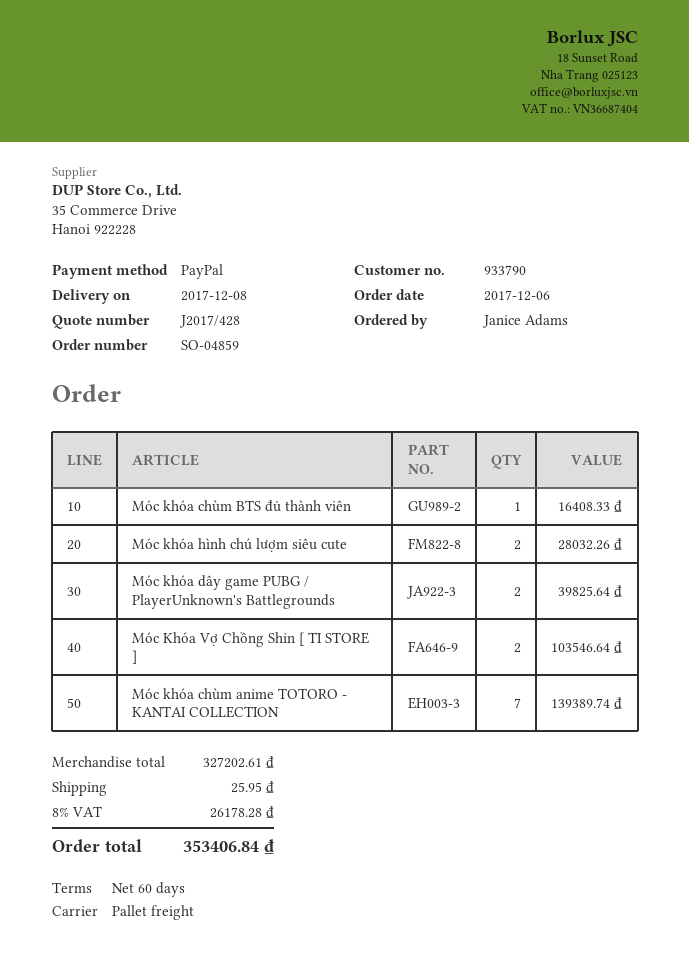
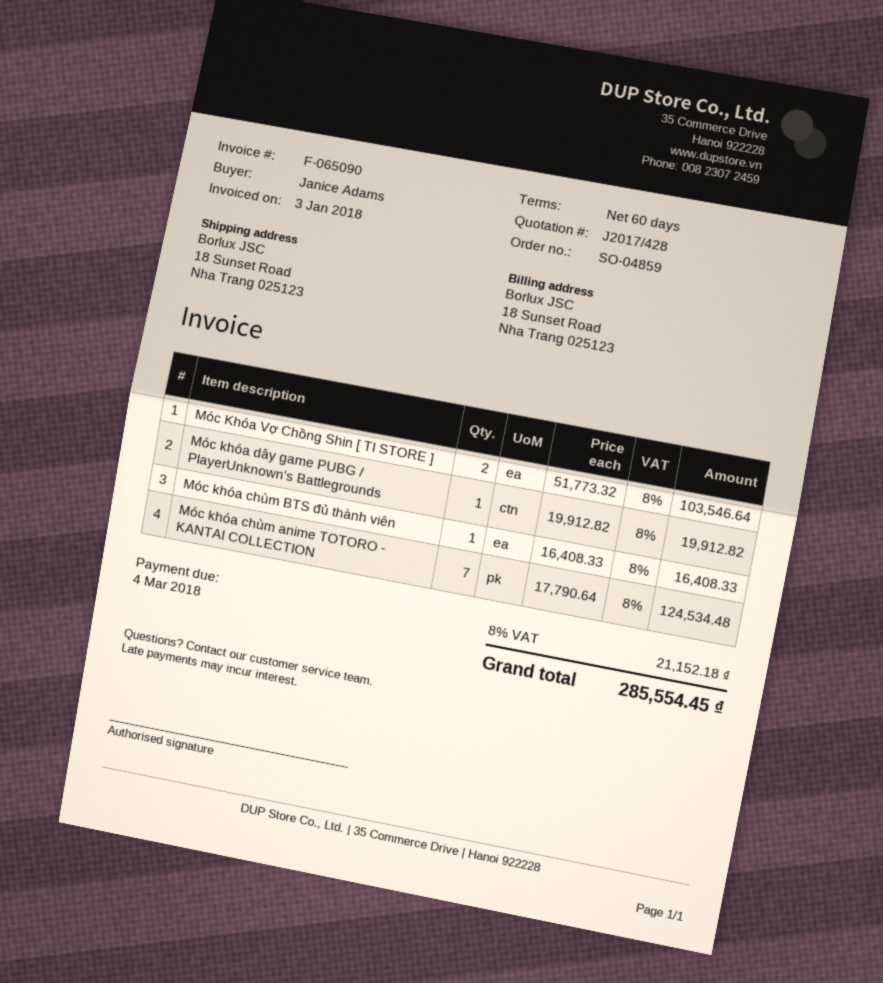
Móc khóa hình chú lượm siêu cute: 2 for 28032.26 -> none
Móc khóa dây game PUBG / PlayerUnknown's Battlegrounds: 2 for 39825.64 -> 1 for 19912.82
Móc khóa chùm anime TOTORO - KANTAI COLLECTION: 7 for 139389.74 -> 7 for 124534.48
shipping: 25.95 -> none
tax: 8% = 26178.28 -> 8% = 21152.18
total: 353406.84 -> 285554.45

